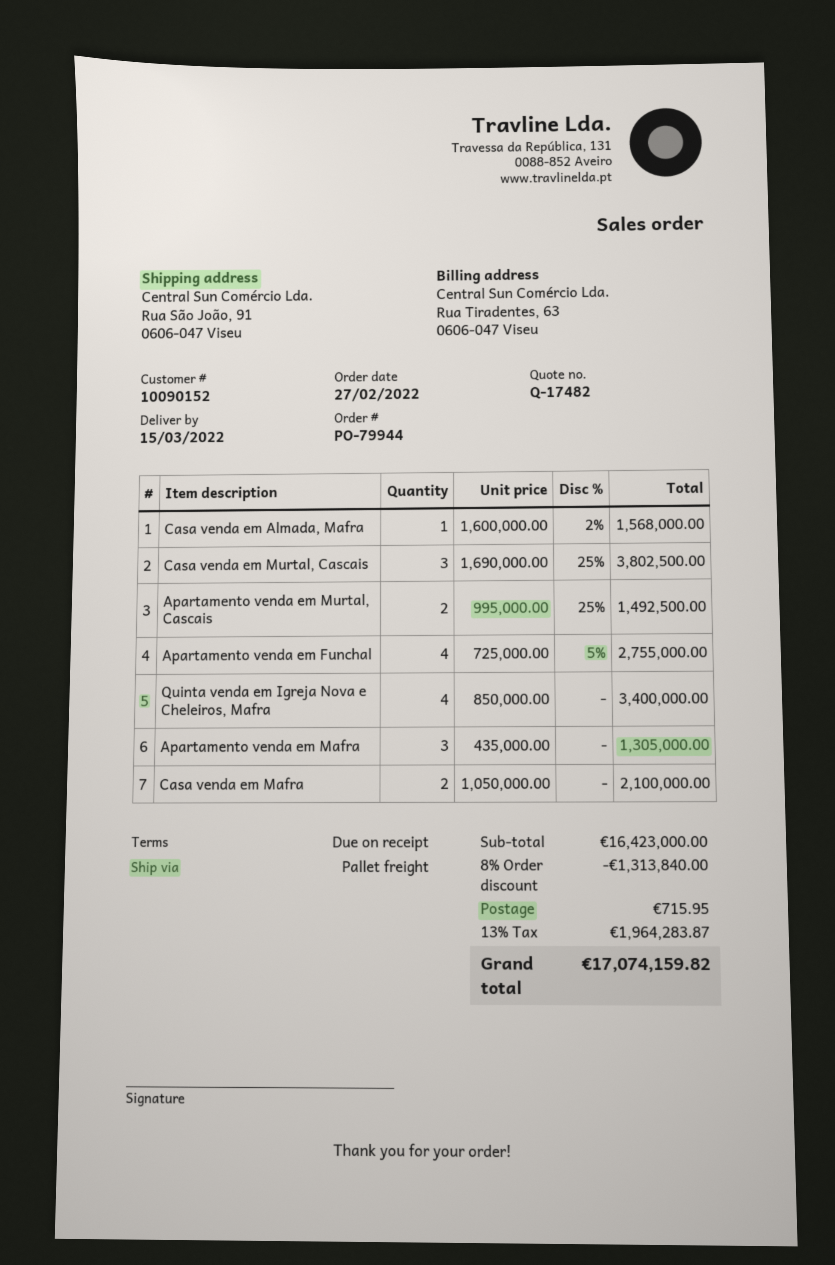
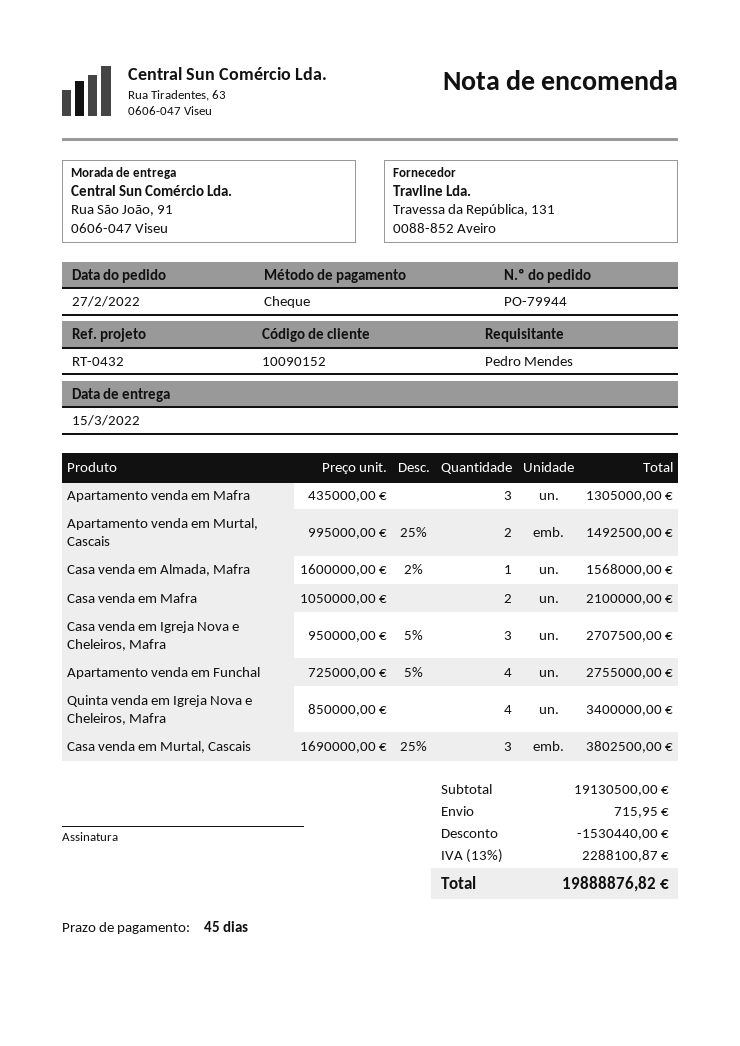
payment terms: on receipt -> 45 days
Casa venda em Igreja Nova e Cheleiros, Mafra: none -> 3 x 950000.00 - 5% = 2707500.00
subtotal: 16423000.00 -> 19130500.00
discount: 1313840.00 -> 1530440.00
tax: 13% = 1964283.87 -> 13% = 2288100.87
total: 17074159.82 -> 19888876.82

